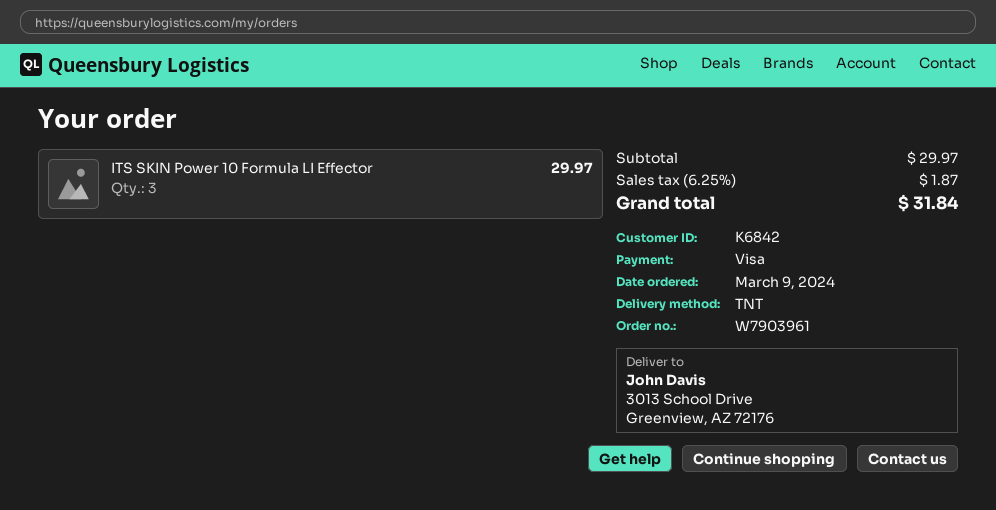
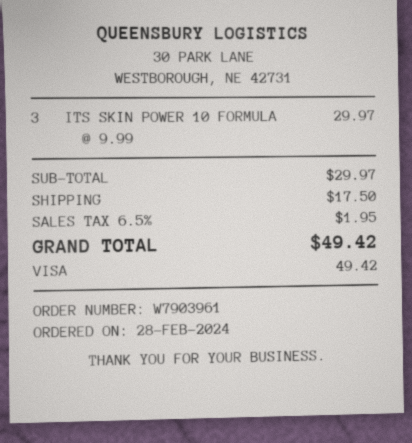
order date: 2024-03-09 -> 2024-02-28
shipping: none -> 17.50
tax: 6.25% = 1.87 -> 6.5% = 1.95
total: 31.84 -> 49.42

